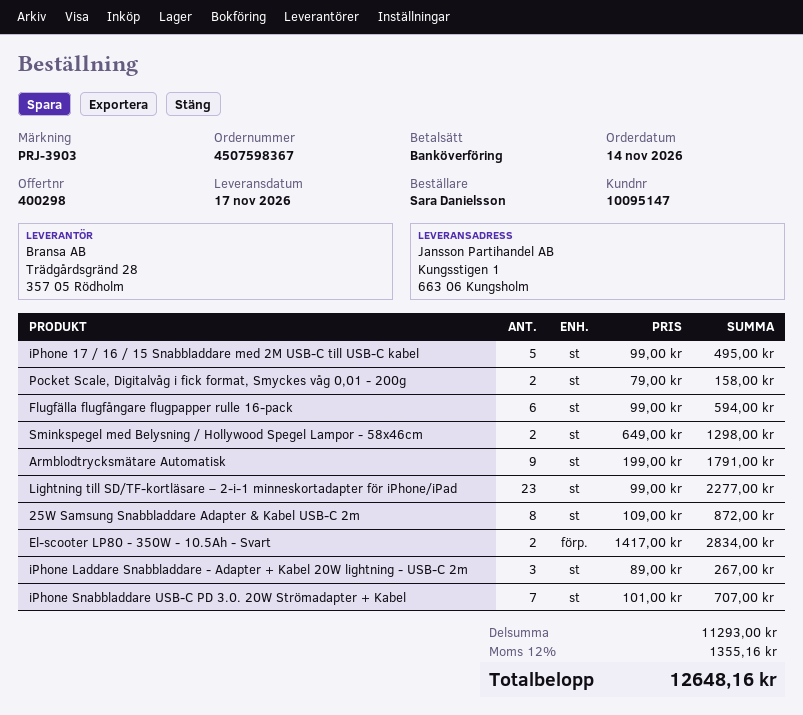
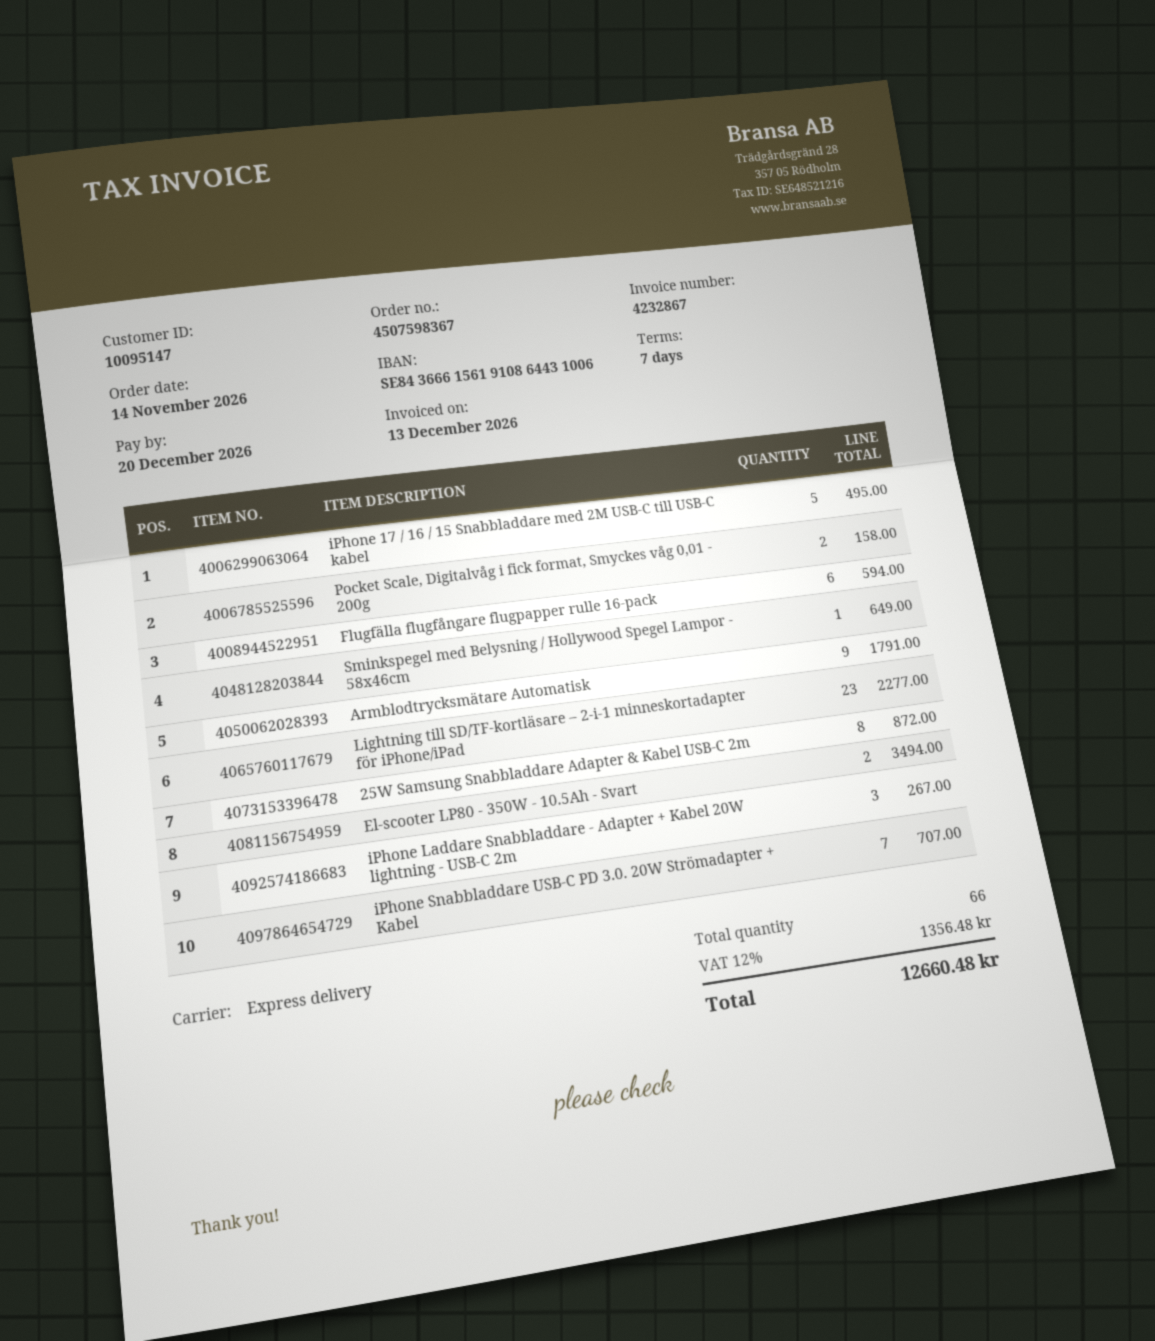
Sminkspegel med Belysning / Hollywood Spegel Lampor - 58x46cm: 2 for 1298.00 -> 1 for 649.00
El-scooter LP80 - 350W - 10.5Ah - Svart: 2 for 2834.00 -> 2 for 3494.00
tax: 12% = 1355.16 -> 12% = 1356.48
total: 12648.16 -> 12660.48

